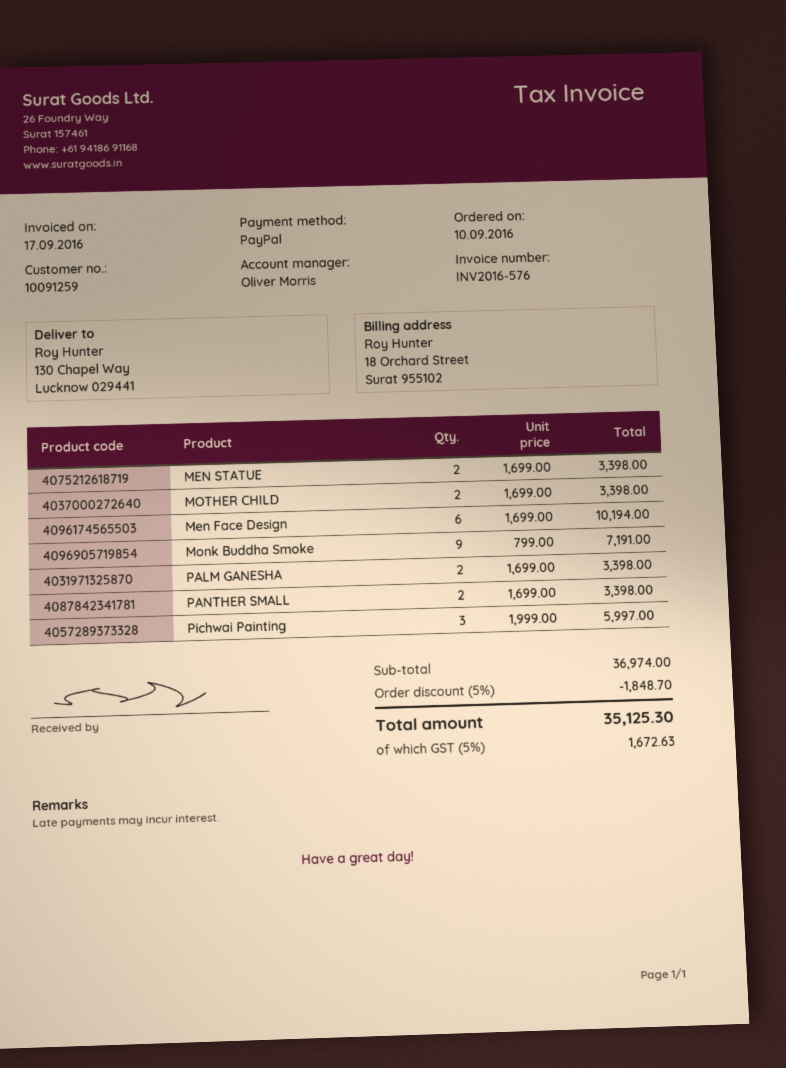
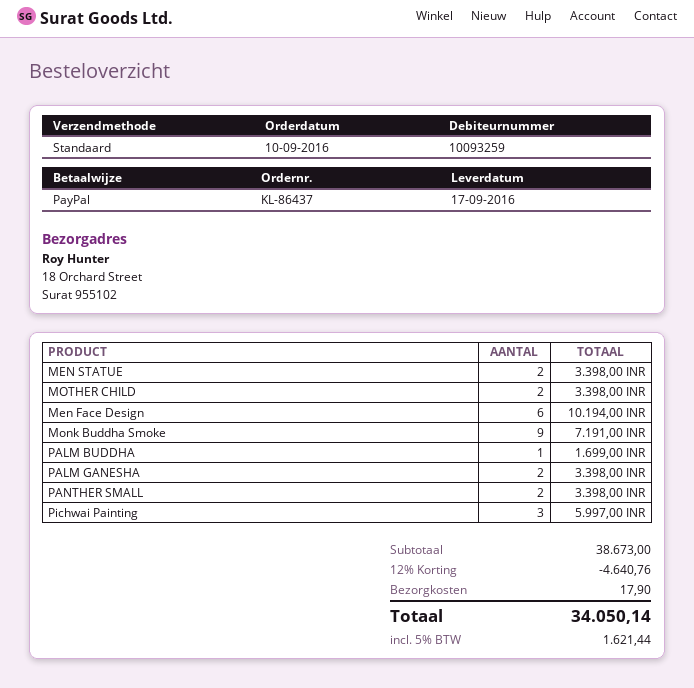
customer number: 10091259 -> 10093259
ship to: 130 Chapel Way, Lucknow 029441 -> 18 Orchard Street, Surat 955102
PALM BUDDHA: none -> 1 for 1699.00
subtotal: 36974.00 -> 38673.00
discount: 5% = 1848.70 -> 12% = 4640.76
shipping: none -> 17.90
tax: 5% = 1672.63 -> 5% = 1621.44
total: 35125.30 -> 34050.14

